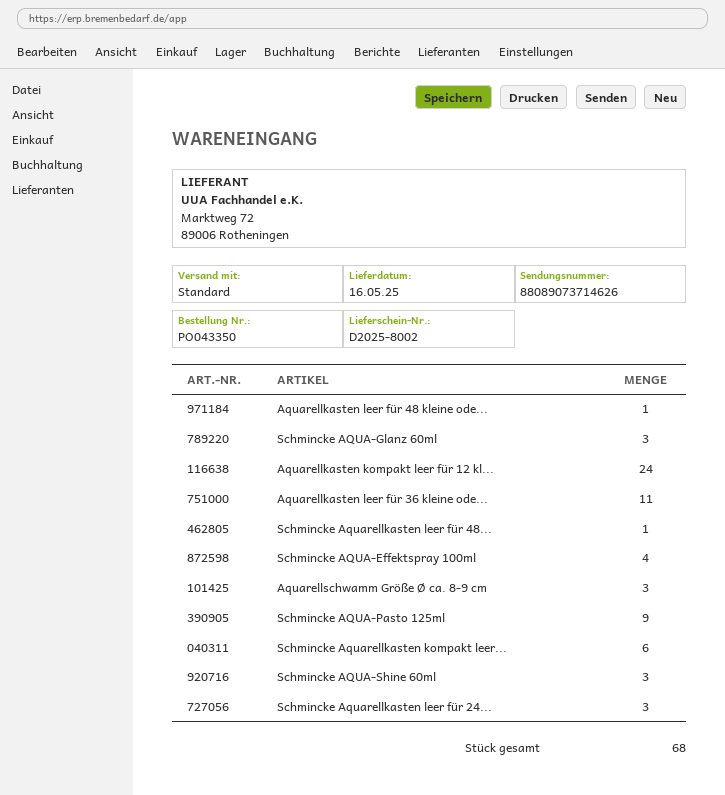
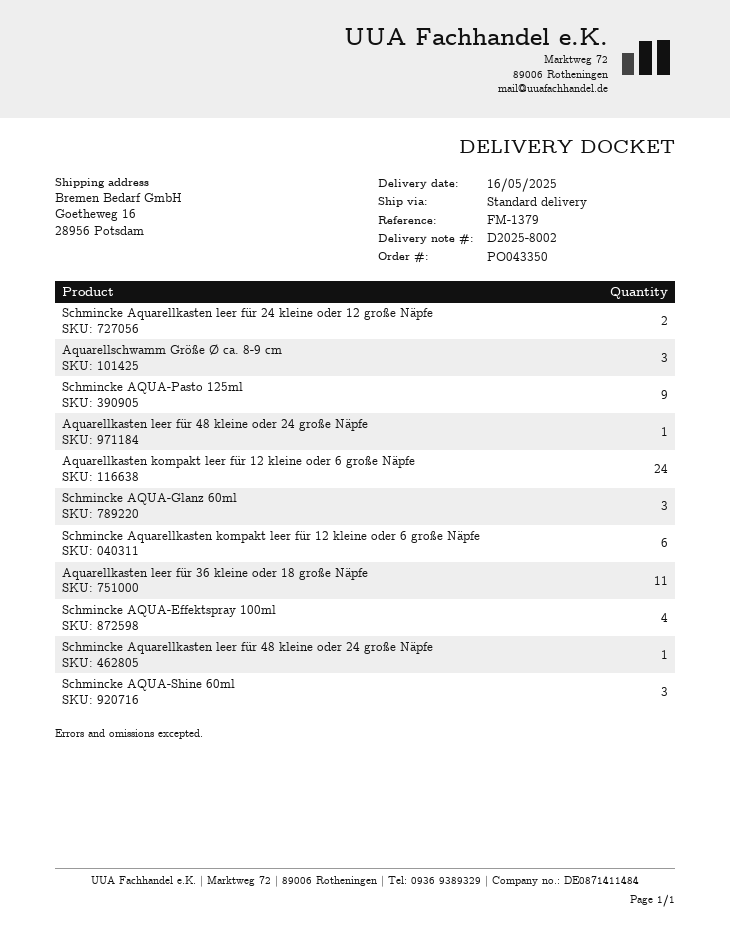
Schmincke Aquarellkasten leer für 24...: 3 -> 2

